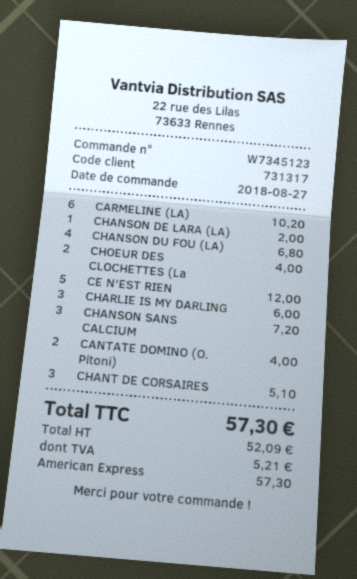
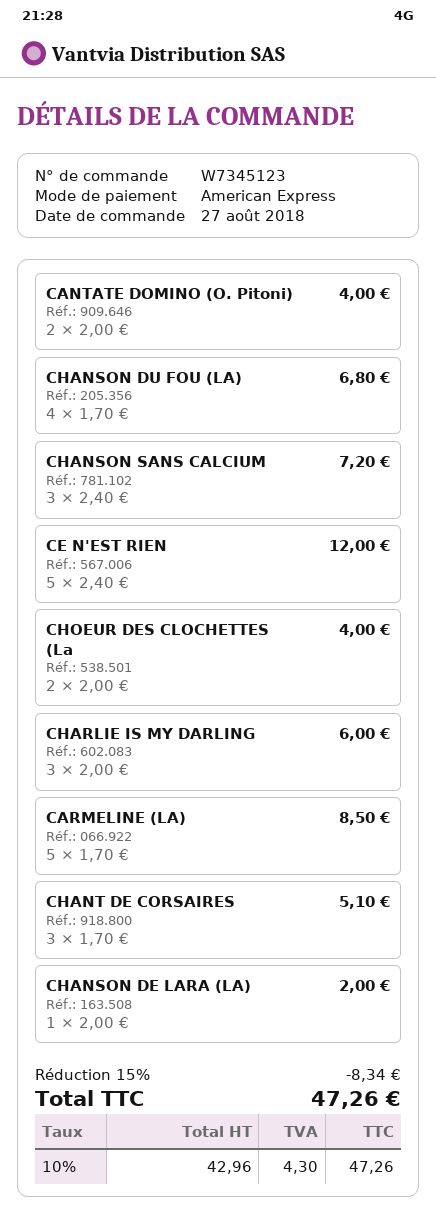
CARMELINE (LA): 6 for 10.20 -> 5 for 8.50
discount: none -> 15% = 8.34
net: 52.09 -> 42.96
tax: 5.21 -> 4.30
total: 57.30 -> 47.26

